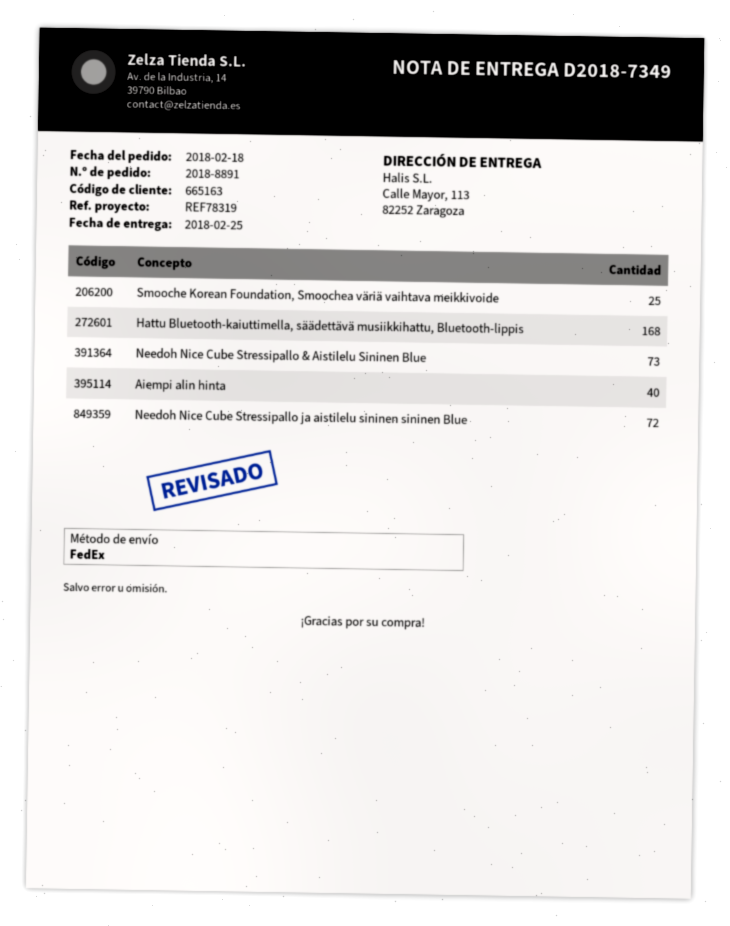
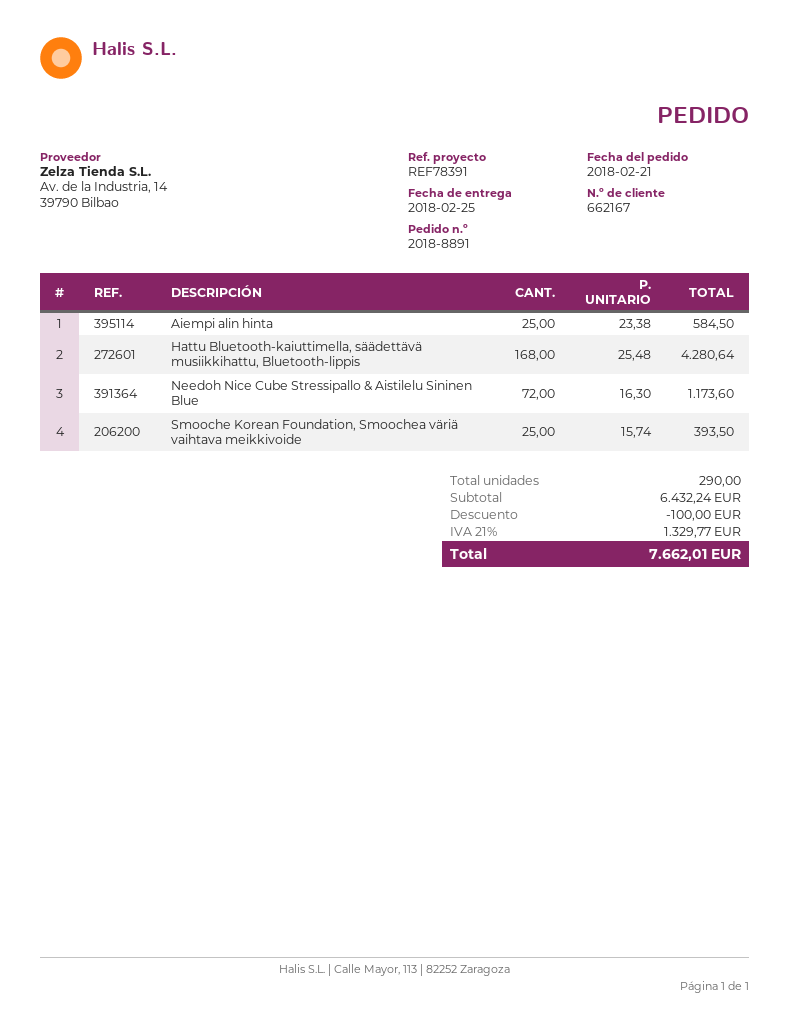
order date: 2018-02-18 -> 2018-02-21
customer number: 665163 -> 662167
reference: REF78319 -> REF78391
Needoh Nice Cube Stressipallo & Aistilelu Sininen Blue: 73 -> 72
Aiempi alin hinta: 40 -> 25
Needoh Nice Cube Stressipallo ja aistilelu sininen sininen Blue: 72 -> none

